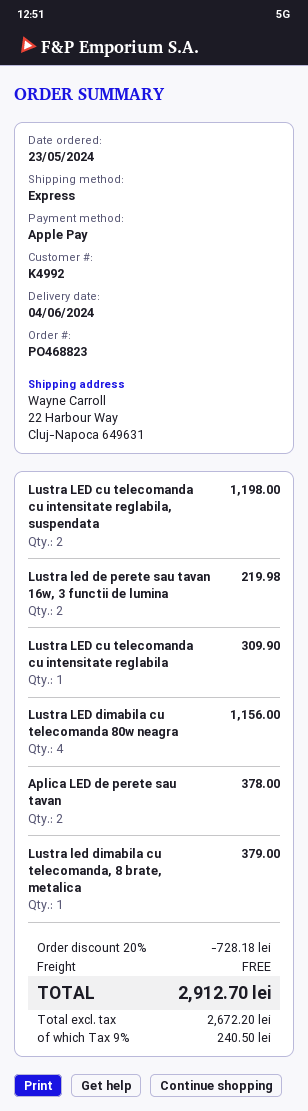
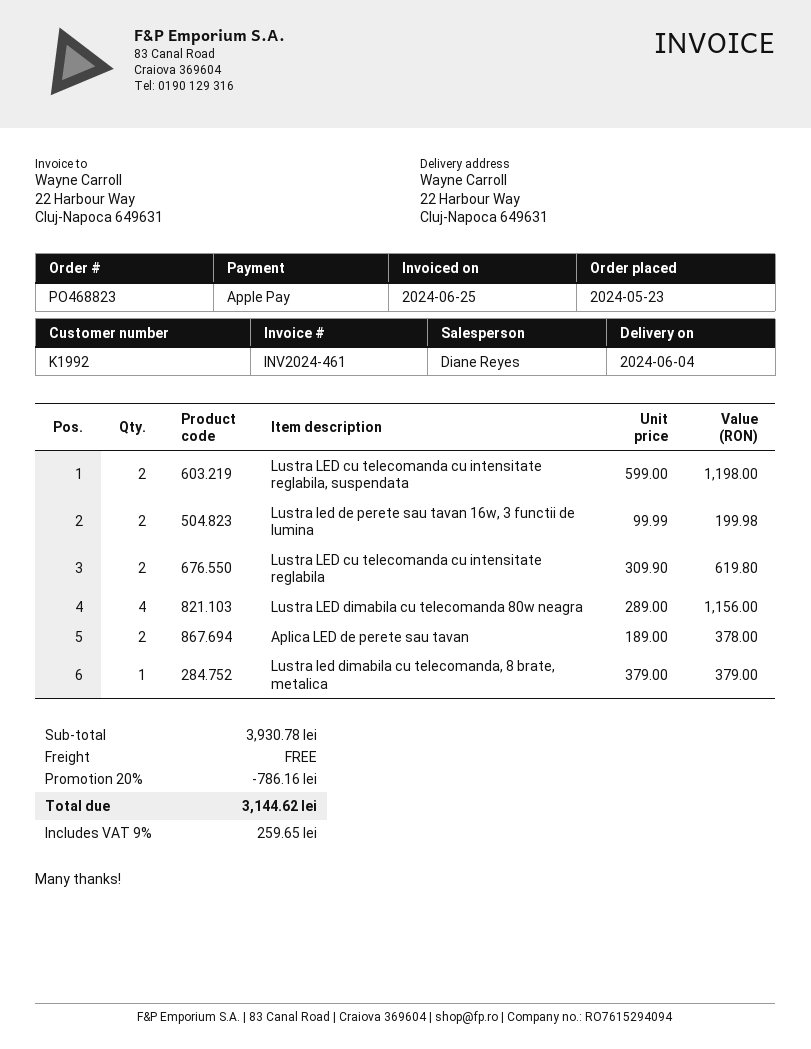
customer number: K4992 -> K1992
Lustra led de perete sau tavan 16w, 3 functii de lumina: 2 for 219.98 -> 2 for 199.98
Lustra LED cu telecomanda cu intensitate reglabila: 1 for 309.90 -> 2 for 619.80
discount: 20% = 728.18 -> 20% = 786.16
tax: 9% = 240.50 -> 9% = 259.65
total: 2912.70 -> 3144.62

